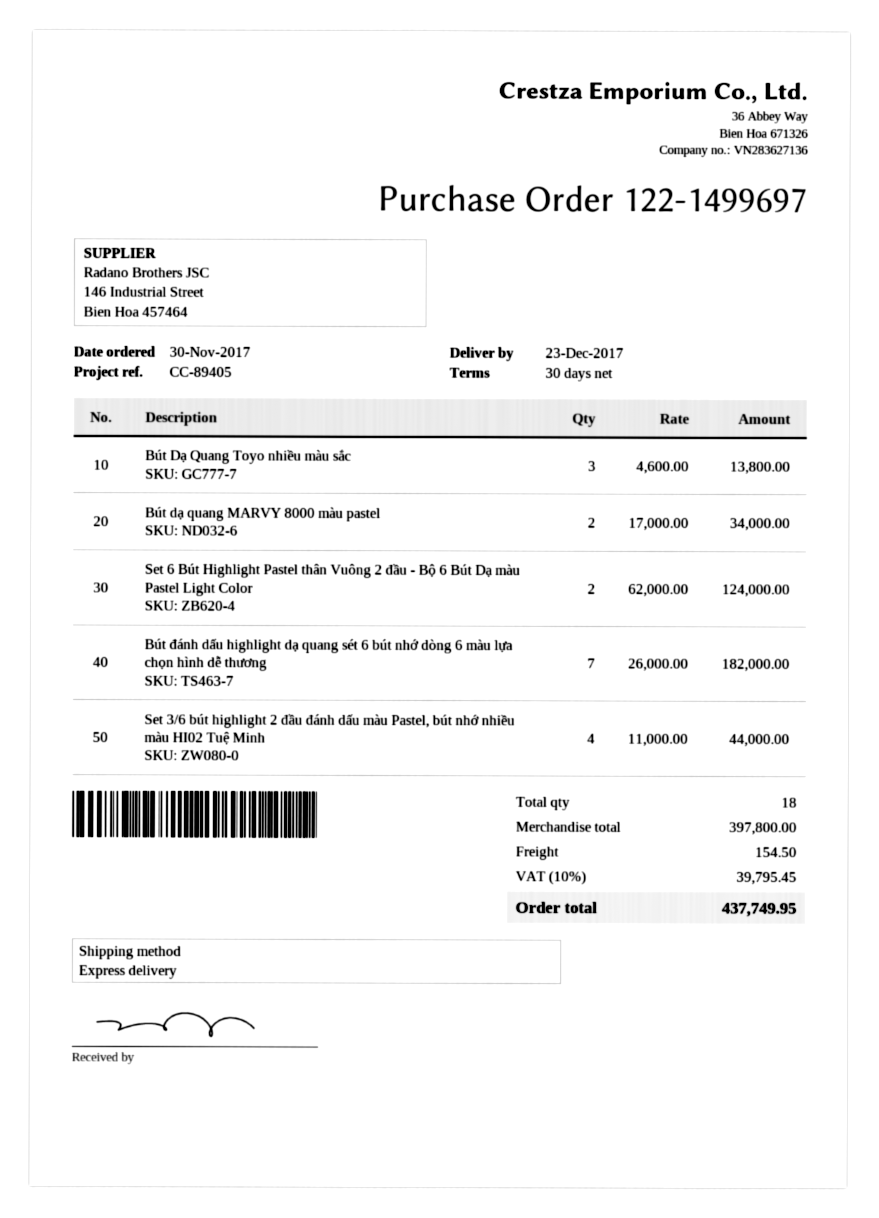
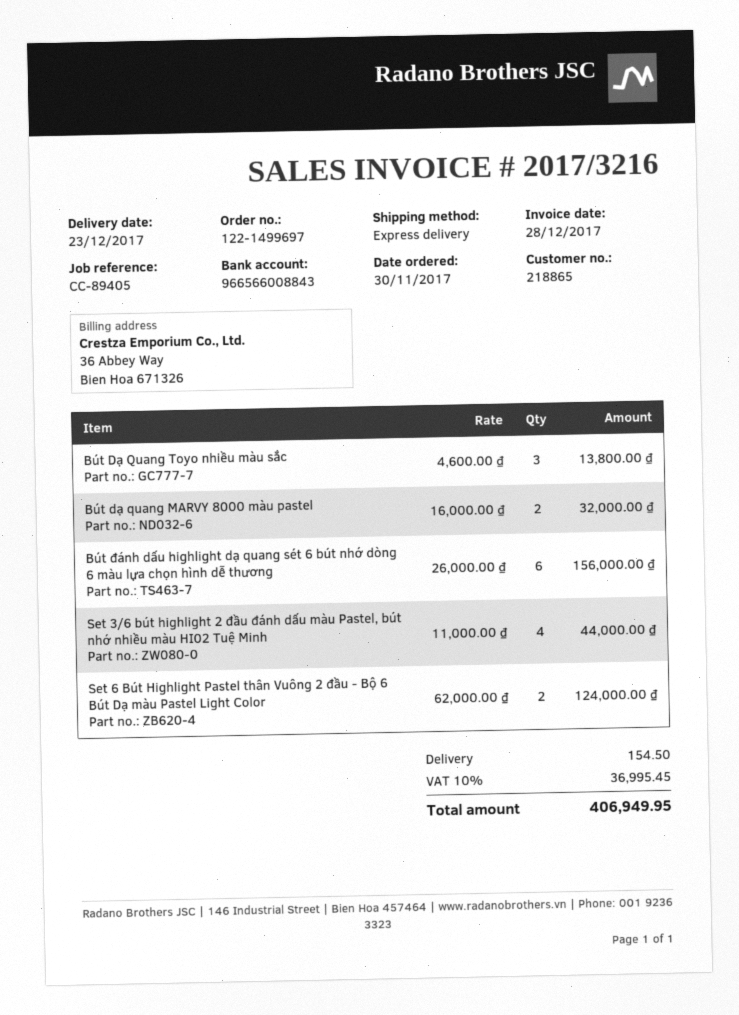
Bút dạ quang MARVY 8000 màu pastel: 2 x 17000.00 = 34000.00 -> 2 x 16000.00 = 32000.00
Bút đánh dấu highlight dạ quang sét 6 bút nhớ dòng 6 màu lựa chọn hình dễ thương: 7 x 26000.00 = 182000.00 -> 6 x 26000.00 = 156000.00
tax: 10% = 39795.45 -> 10% = 36995.45
total: 437749.95 -> 406949.95

